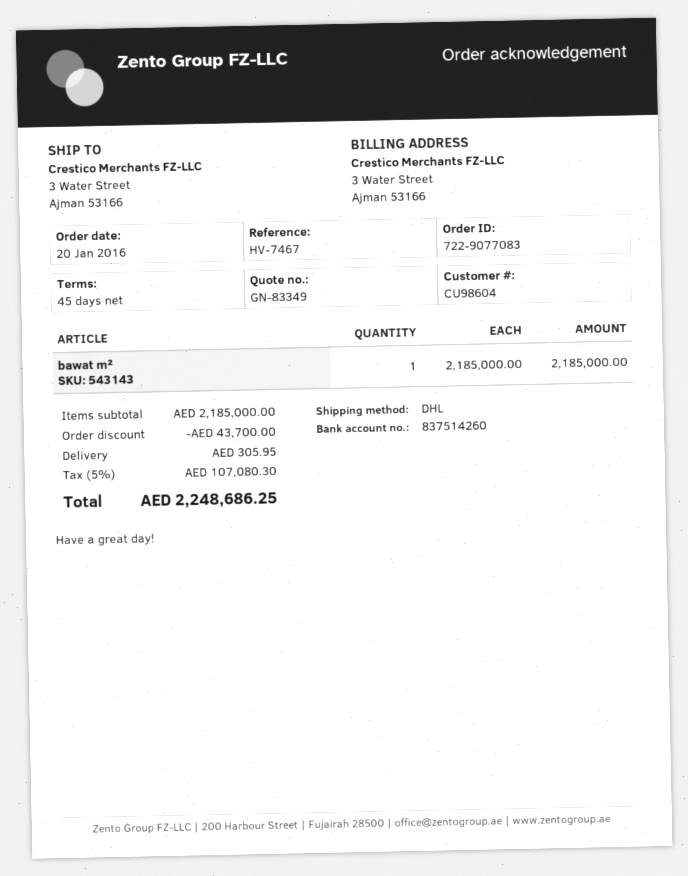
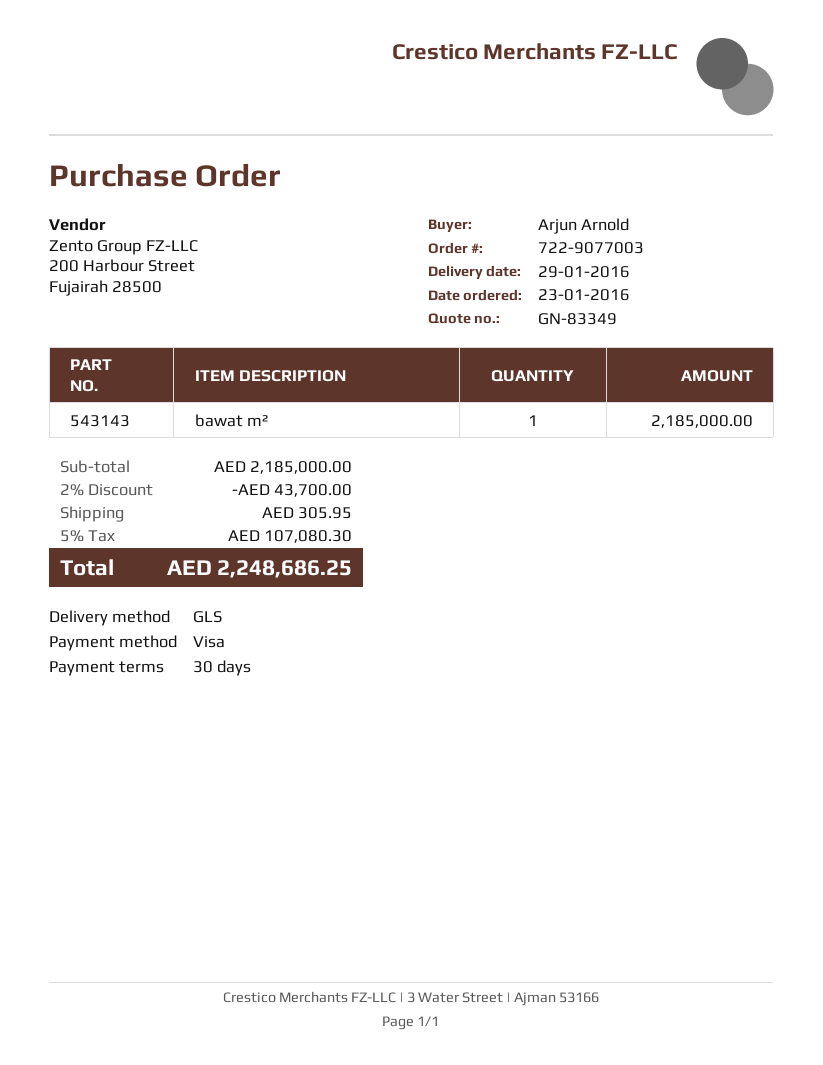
order number: 722-9077083 -> 722-9077003
order date: 2016-01-20 -> 2016-01-23
payment terms: 45 days -> 30 days
shipping method: DHL -> GLS

